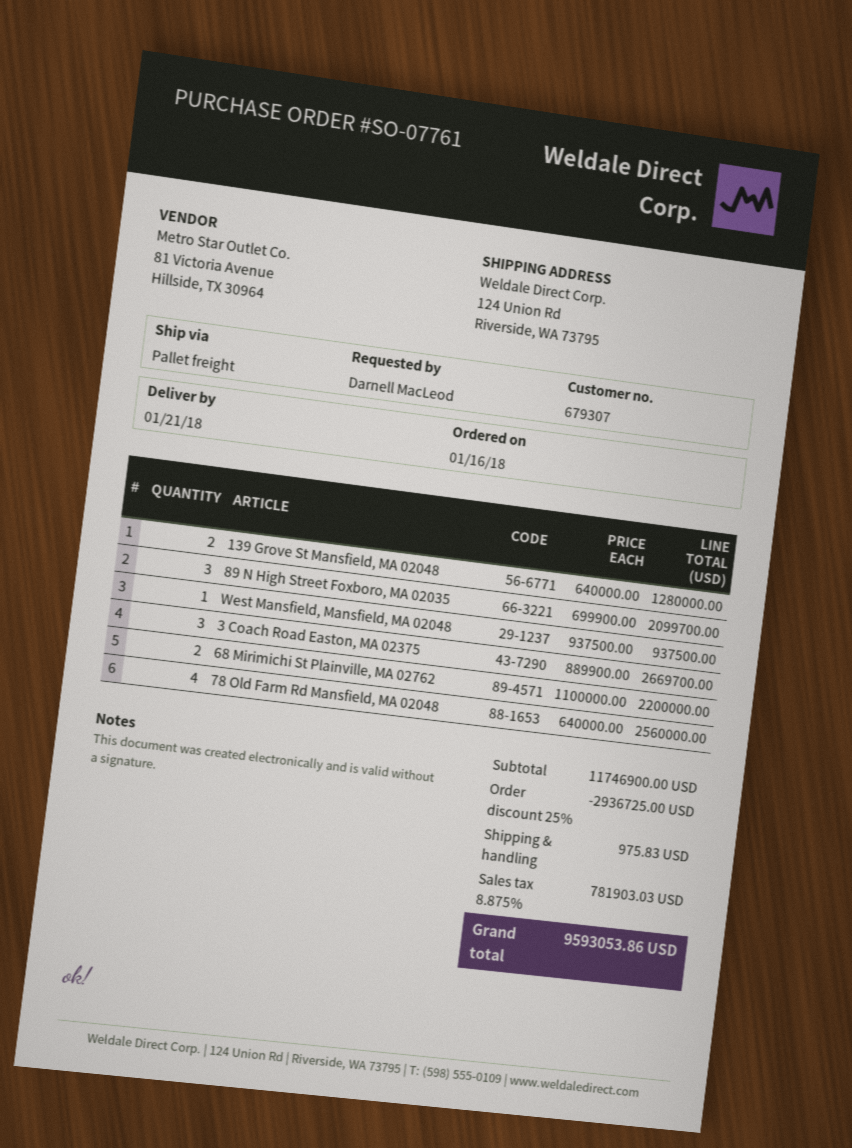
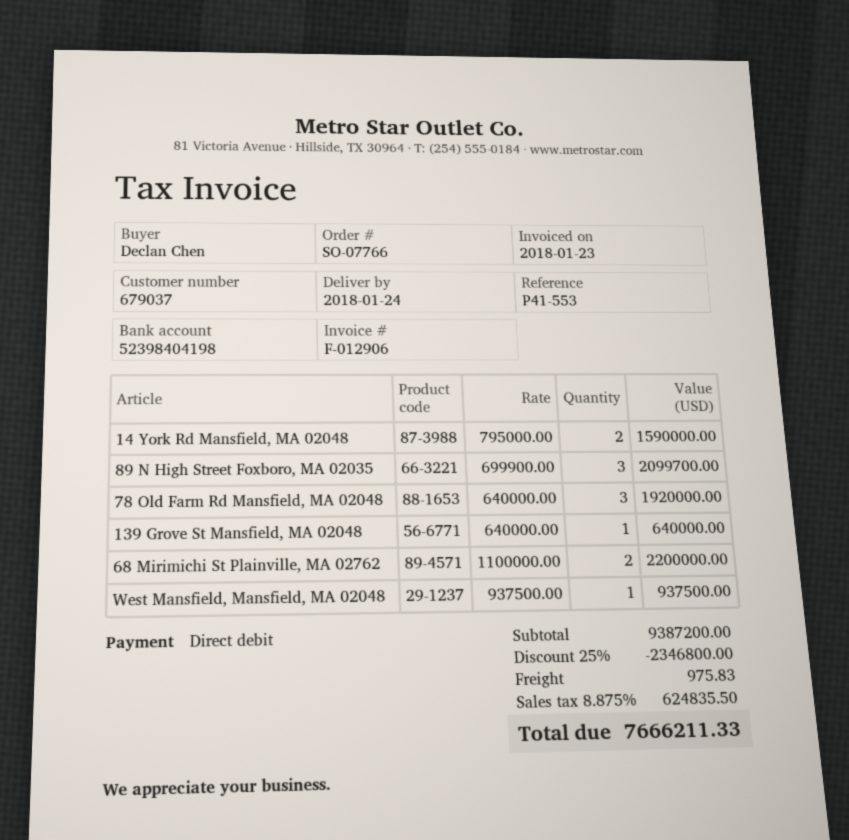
order number: SO-07761 -> SO-07766
delivery date: 2018-01-21 -> 2018-01-24
customer number: 679307 -> 679037
ordered by: Darnell MacLeod -> Declan Chen
139 Grove St Mansfield, MA 02048: 2 x 640000.00 = 1280000.00 -> 1 x 640000.00 = 640000.00
3 Coach Road Easton, MA 02375: 3 x 889900.00 = 2669700.00 -> none
78 Old Farm Rd Mansfield, MA 02048: 4 x 640000.00 = 2560000.00 -> 3 x 640000.00 = 1920000.00
14 York Rd Mansfield, MA 02048: none -> 2 x 795000.00 = 1590000.00
subtotal: 11746900.00 -> 9387200.00
discount: 25% = 2936725.00 -> 25% = 2346800.00
tax: 8.875% = 781903.03 -> 8.875% = 624835.50
total: 9593053.86 -> 7666211.33

